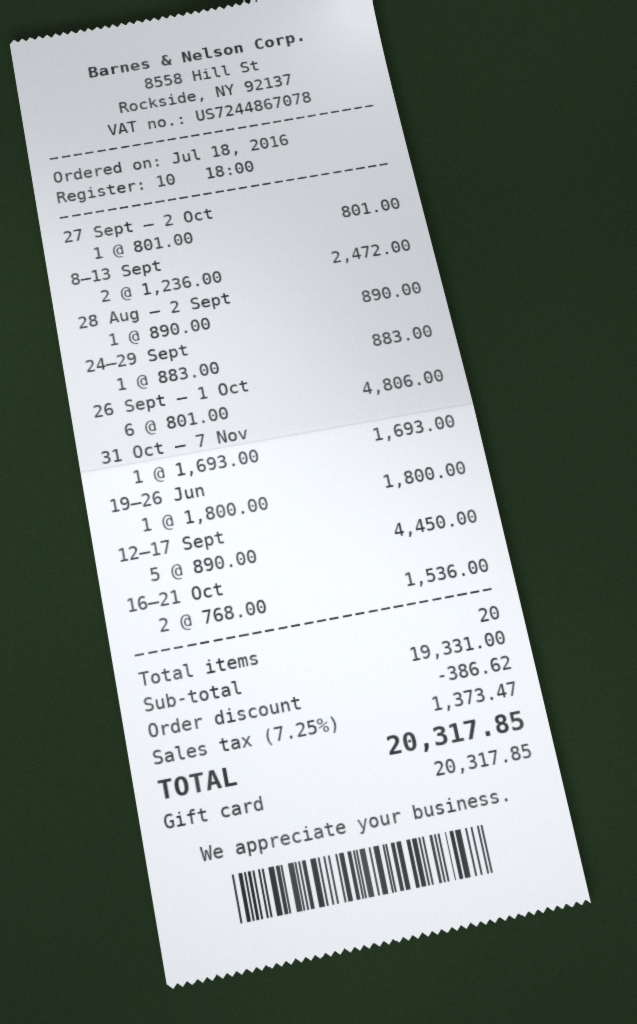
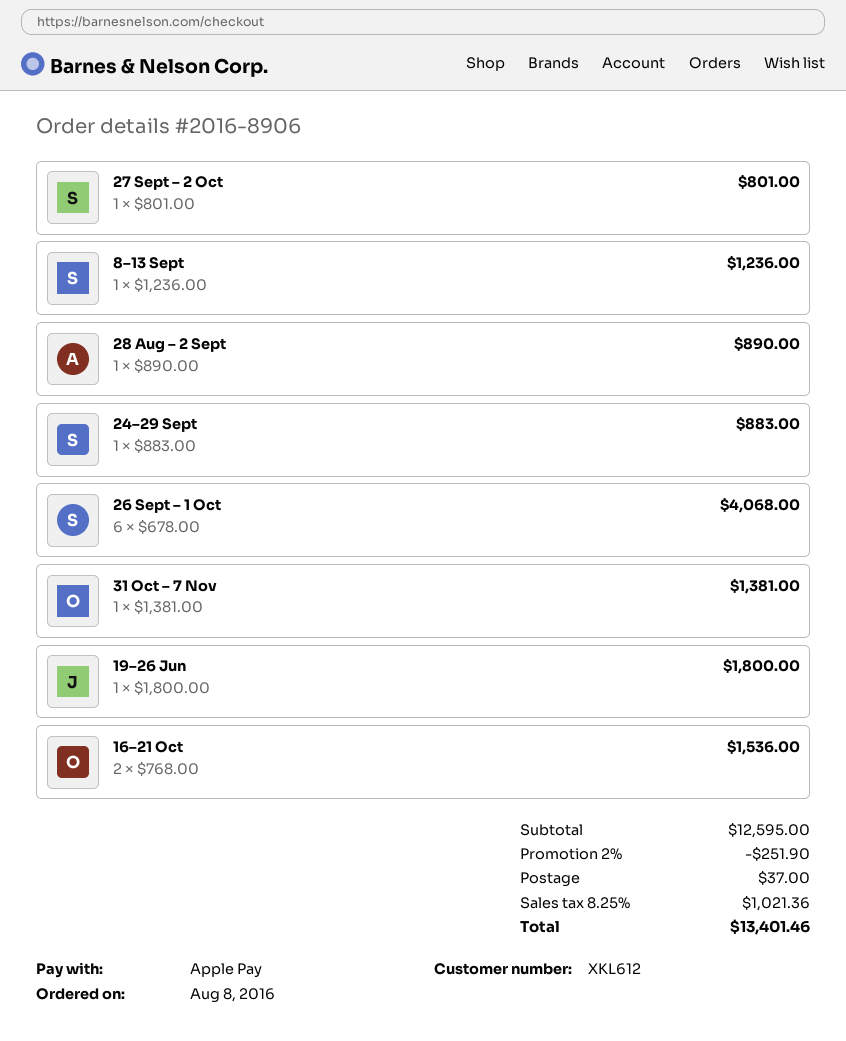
order date: 2016-07-18 -> 2016-08-08
payment method: gift card -> Apple Pay
8–13 Sept: 2 x 1236.00 = 2472.00 -> 1 x 1236.00 = 1236.00
26 Sept – 1 Oct: 6 x 801.00 = 4806.00 -> 6 x 678.00 = 4068.00
31 Oct – 7 Nov: 1 x 1693.00 = 1693.00 -> 1 x 1381.00 = 1381.00
12–17 Sept: 5 x 890.00 = 4450.00 -> none
subtotal: 19331.00 -> 12595.00
discount: 386.62 -> 251.90
shipping: none -> 37.00
tax: 7.25% = 1373.47 -> 8.25% = 1021.36
total: 20317.85 -> 13401.46

